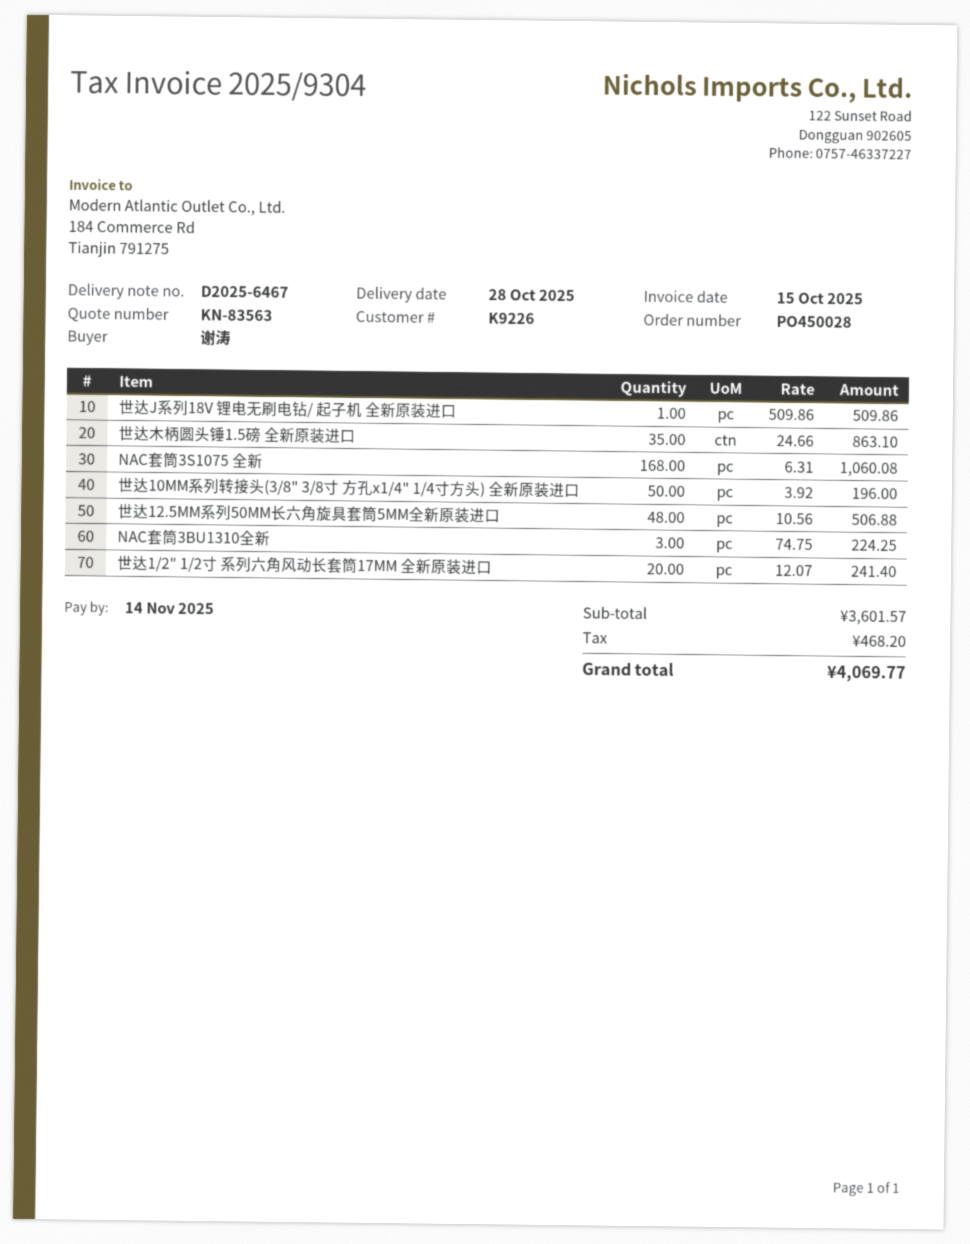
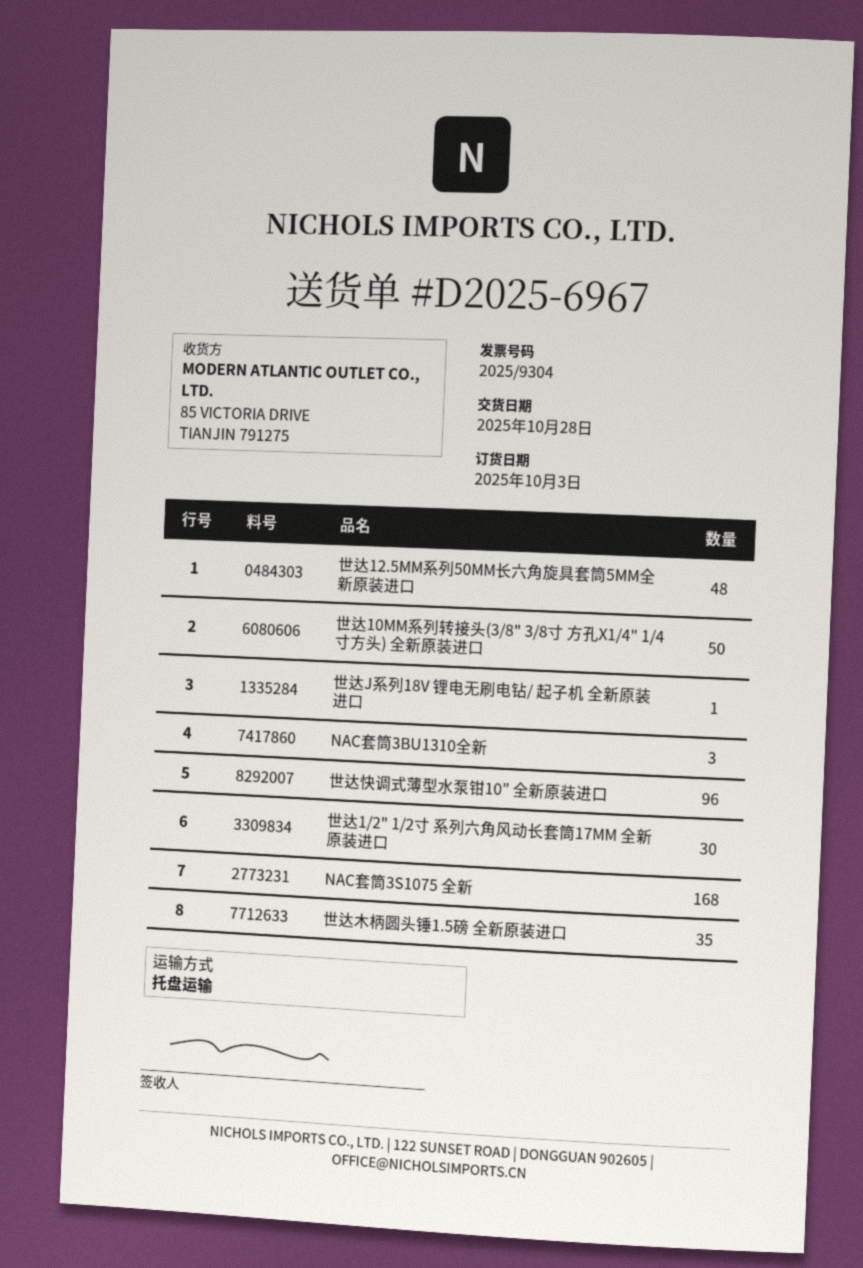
delivery note number: D2025-6467 -> D2025-6967
世达1/2" 1/2寸 系列六角风动长套筒17MM 全新原装进口: 20 -> 30
世达快调式薄型水泵钳10” 全新原装进口: none -> 96

